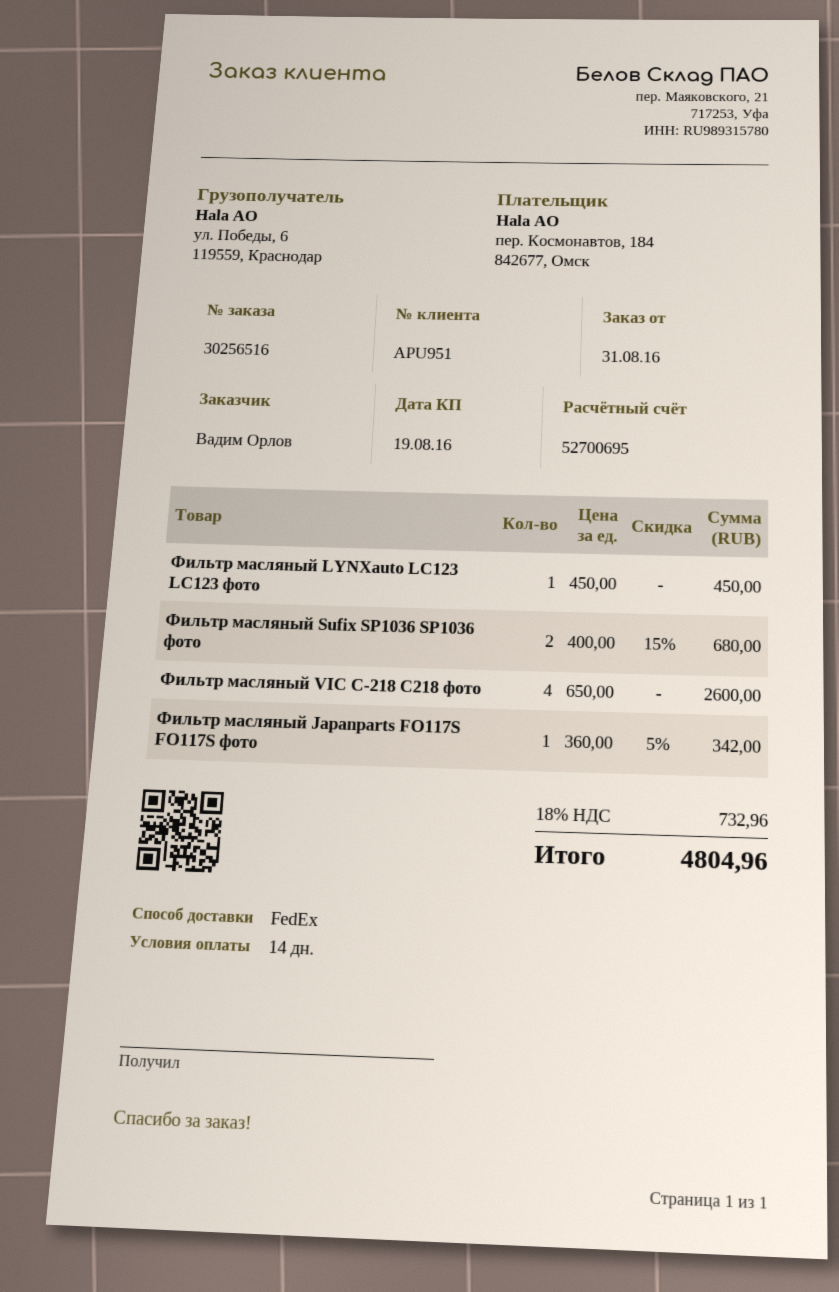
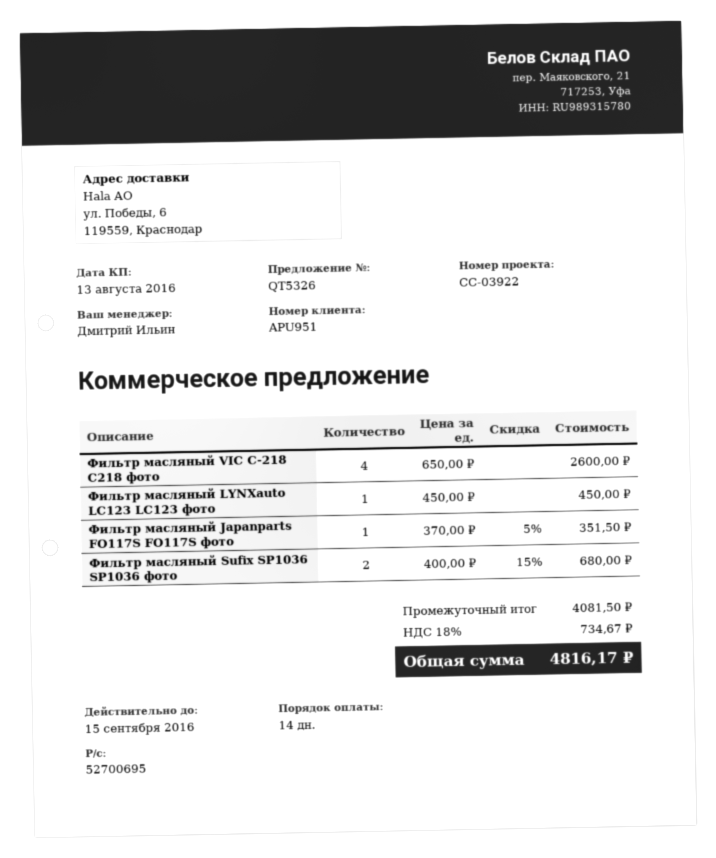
quote date: 2016-08-19 -> 2016-08-13
Фильтр масляный Japanparts FO117S FO117S фото: 1 x 360.00 - 5% = 342.00 -> 1 x 370.00 - 5% = 351.50
tax: 18% = 732.96 -> 18% = 734.67
total: 4804.96 -> 4816.17

